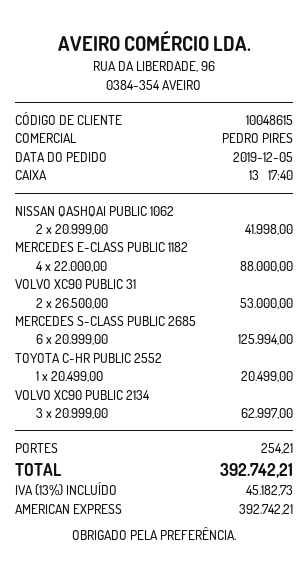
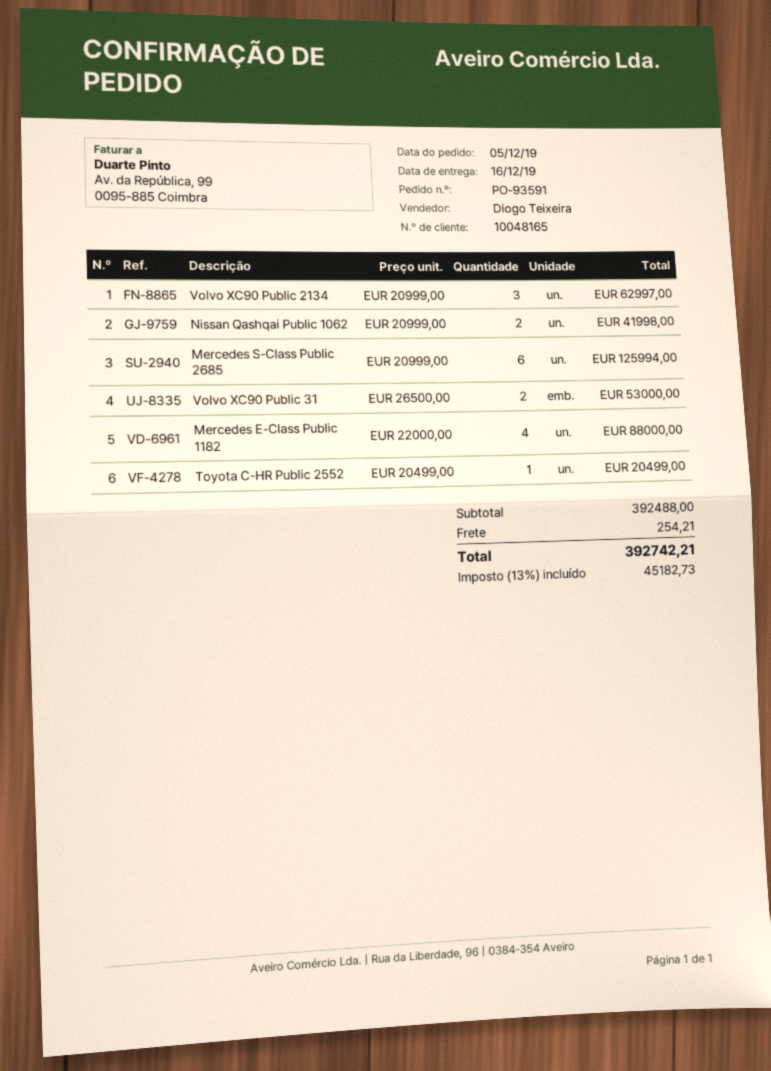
customer number: 10048615 -> 10048165
sales rep: PEDRO PIRES -> Diogo Teixeira

